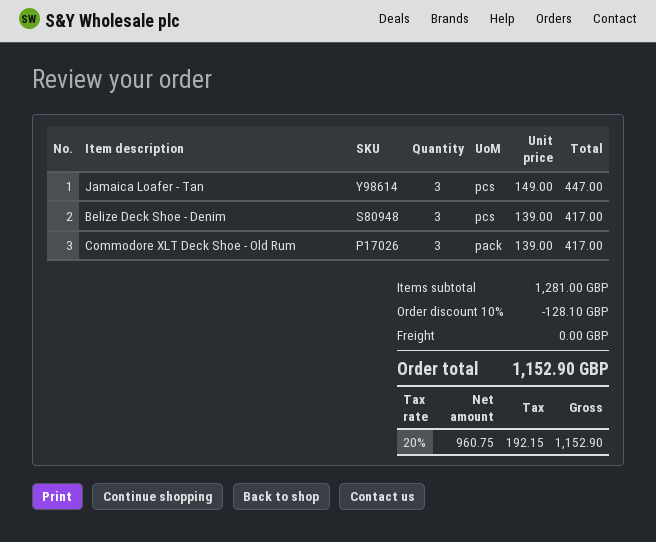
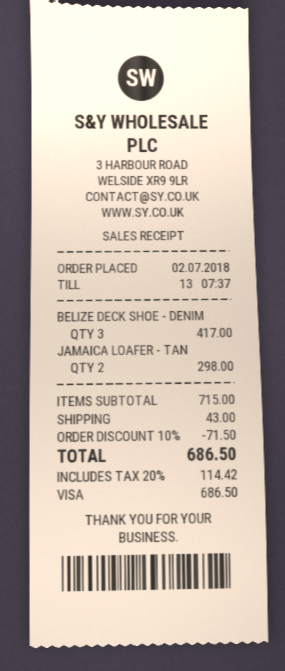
Jamaica Loafer - Tan: 3 for 447.00 -> 2 for 298.00
Commodore XLT Deck Shoe - Old Rum: 3 for 417.00 -> none
subtotal: 1281.00 -> 715.00
discount: 10% = 128.10 -> 10% = 71.50
shipping: 0.00 -> 43.00
tax: 20% = 192.15 -> 20% = 114.42
total: 1152.90 -> 686.50

